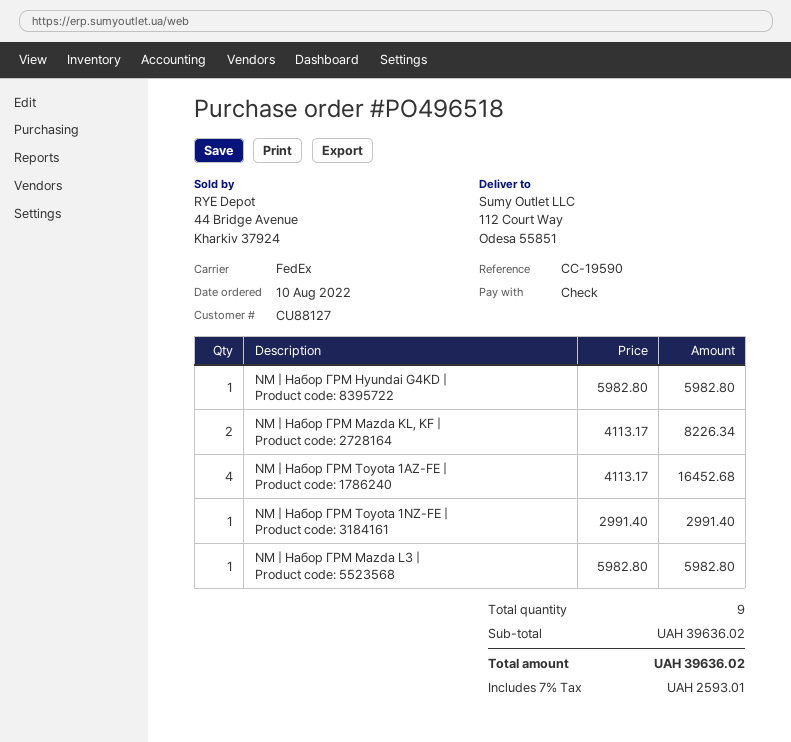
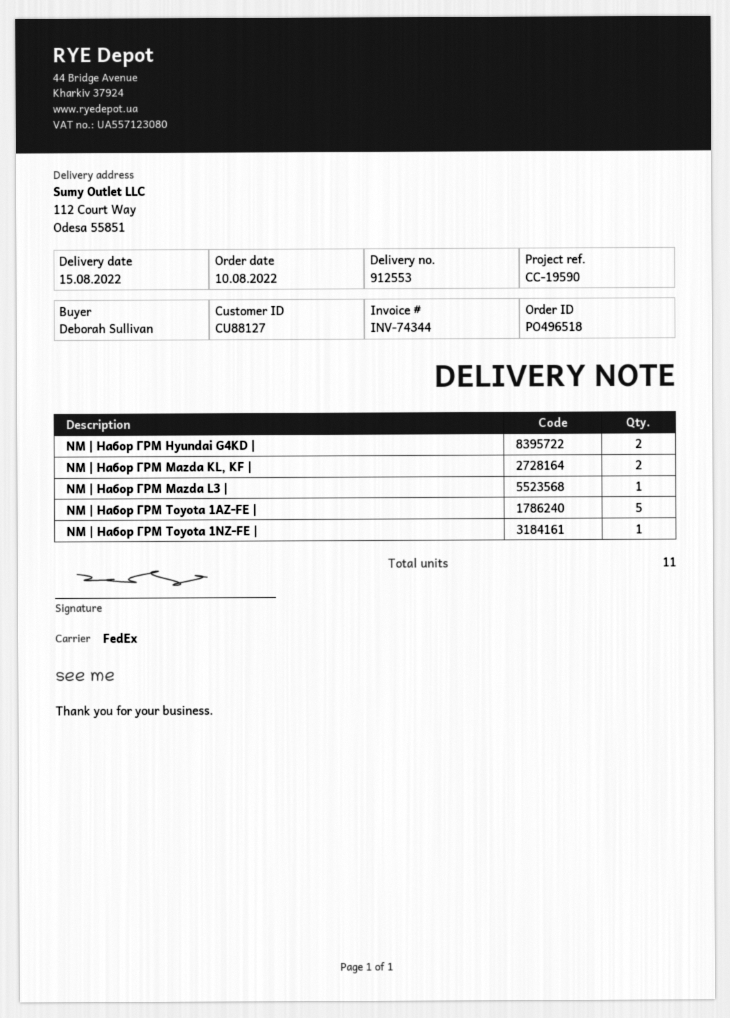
NM | Набор ГРМ Hyundai G4KD |: 1 -> 2
NM | Набор ГРМ Toyota 1AZ-FE |: 4 -> 5
total quantity: 9 -> 11

